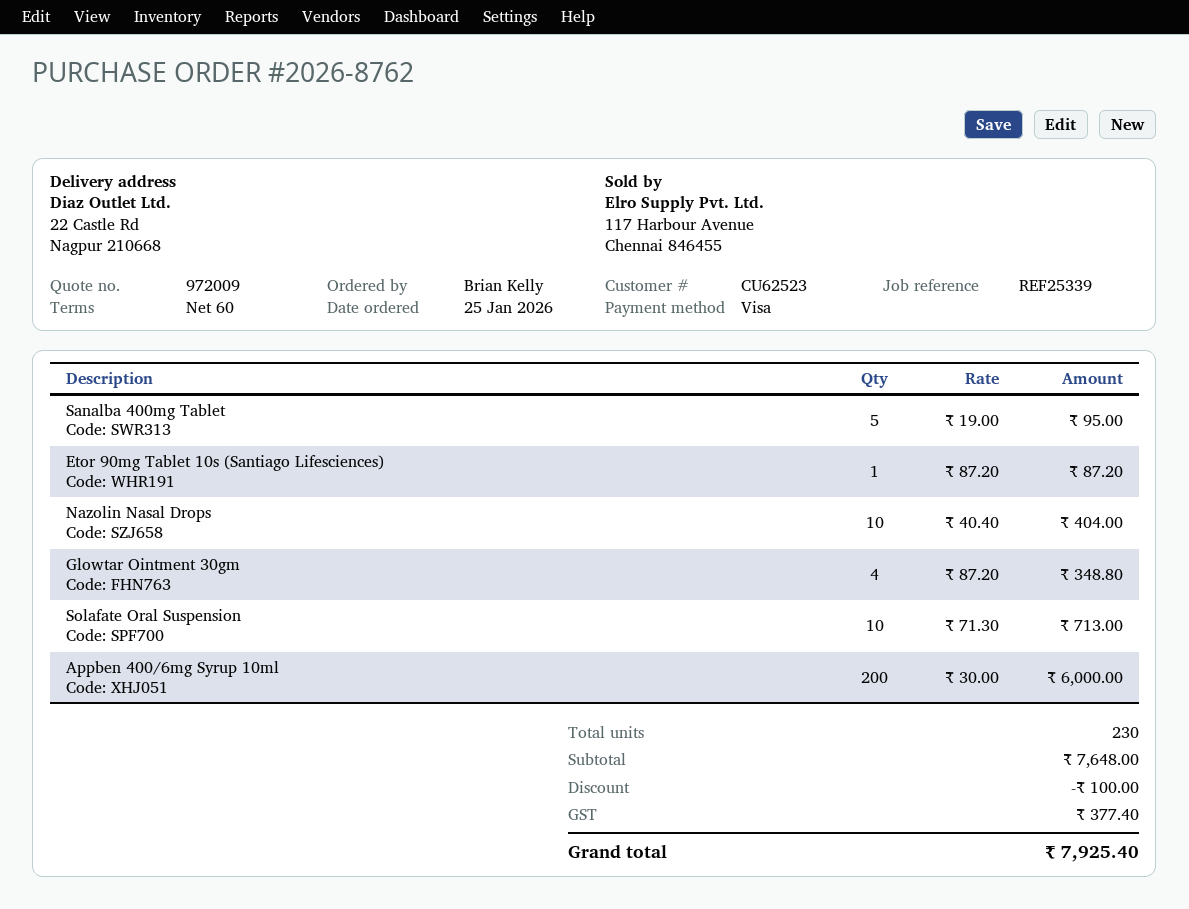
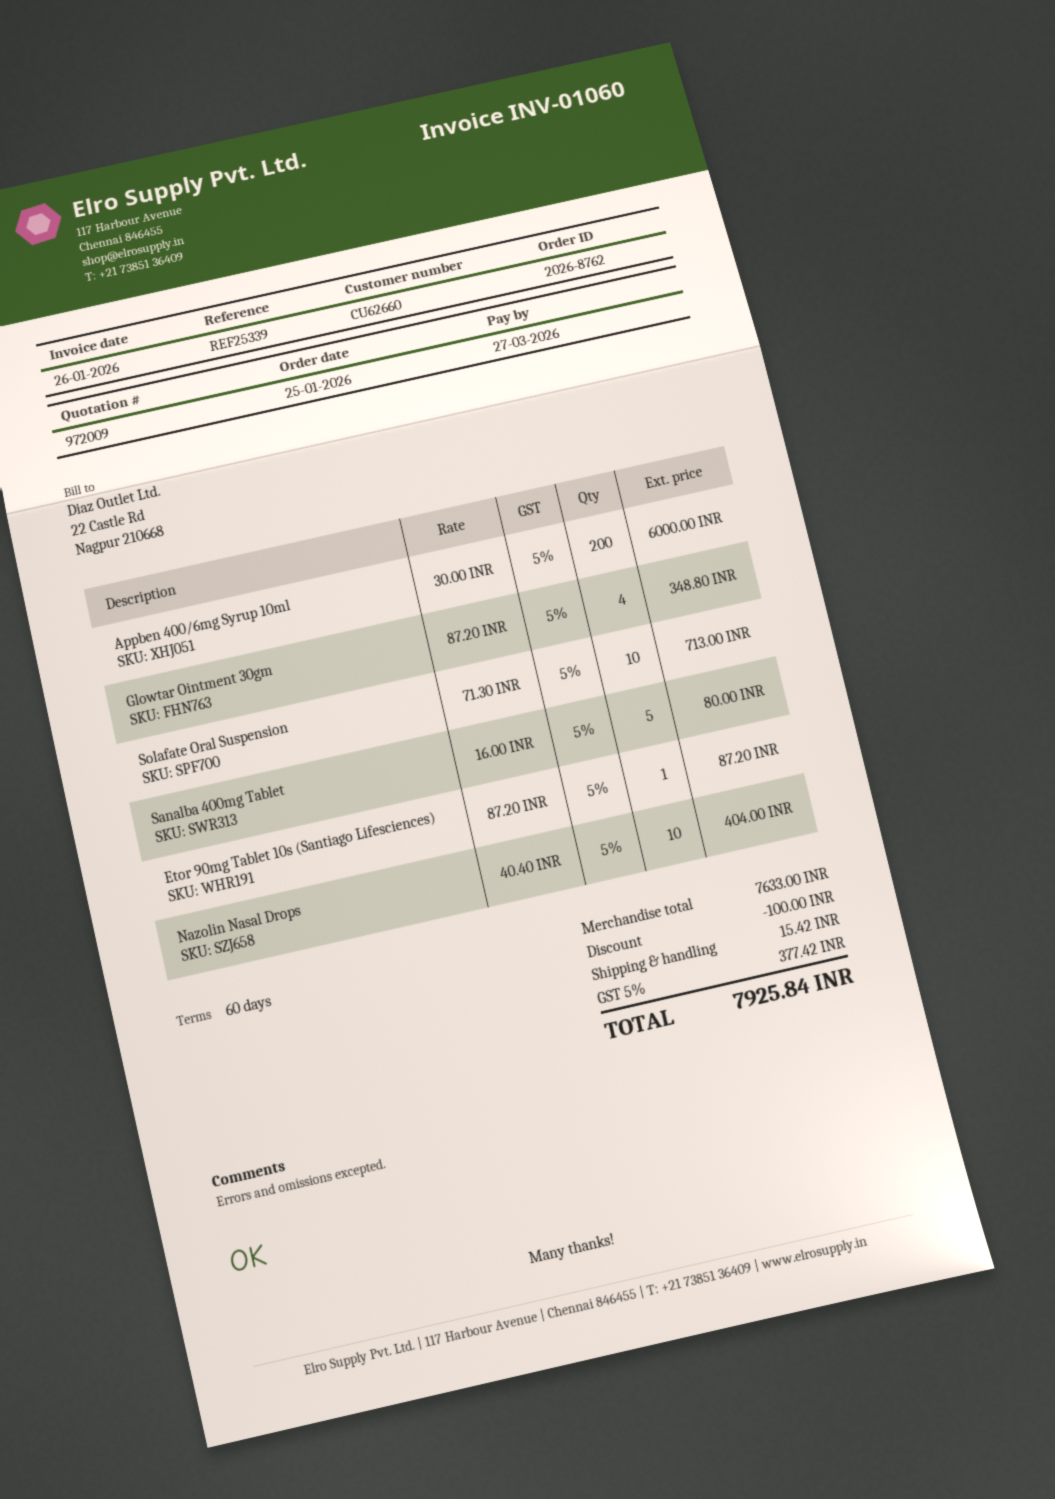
customer number: CU62523 -> CU62660
Sanalba 400mg Tablet: 5 x 19.00 = 95.00 -> 5 x 16.00 = 80.00
subtotal: 7648.00 -> 7633.00
shipping: none -> 15.42
tax: 377.40 -> 377.42
total: 7925.40 -> 7925.84

